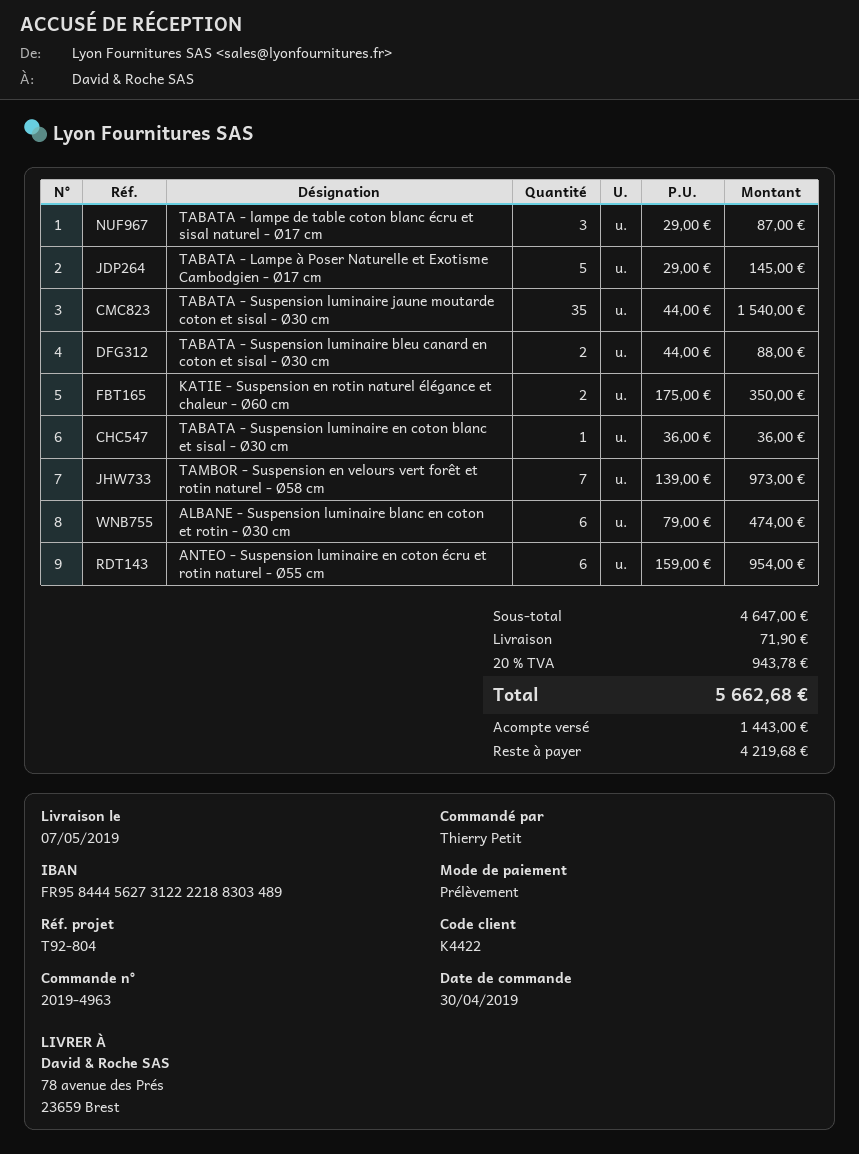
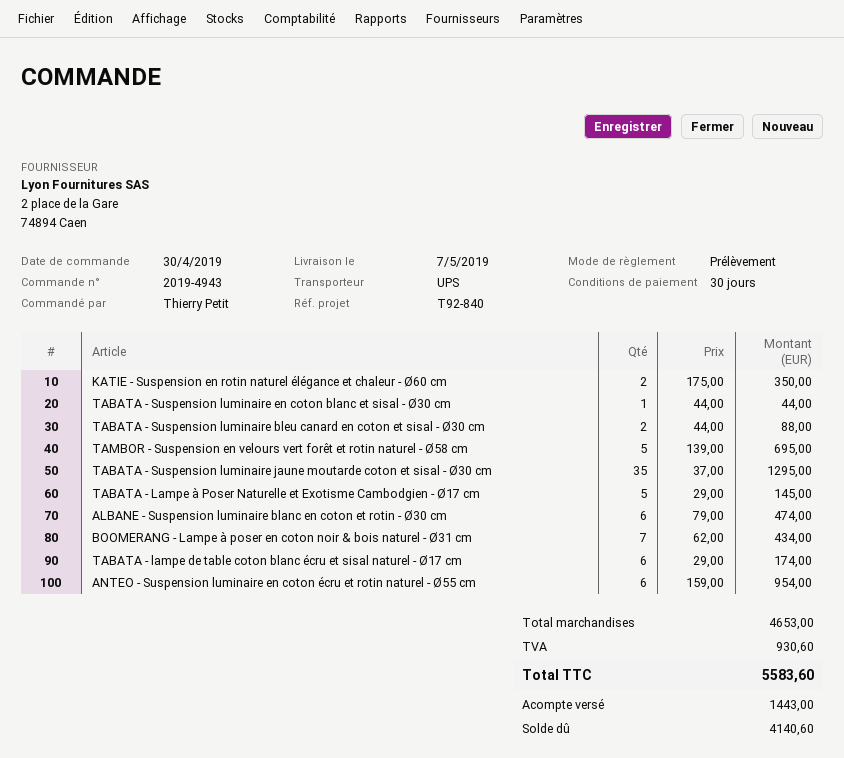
order number: 2019-4963 -> 2019-4943
reference: T92-804 -> T92-840
TABATA - lampe de table coton blanc écru et sisal naturel - Ø17 cm: 3 x 29.00 = 87.00 -> 6 x 29.00 = 174.00
TABATA - Suspension luminaire jaune moutarde coton et sisal - Ø30 cm: 35 x 44.00 = 1540.00 -> 35 x 37.00 = 1295.00
TABATA - Suspension luminaire en coton blanc et sisal - Ø30 cm: 1 x 36.00 = 36.00 -> 1 x 44.00 = 44.00
TAMBOR - Suspension en velours vert forêt et rotin naturel - Ø58 cm: 7 x 139.00 = 973.00 -> 5 x 139.00 = 695.00
BOOMERANG - Lampe à poser en coton noir & bois naturel - Ø31 cm: none -> 7 x 62.00 = 434.00
subtotal: 4647.00 -> 4653.00
shipping: 71.90 -> none
tax: 943.78 -> 930.60
total: 5662.68 -> 5583.60
balance: 4219.68 -> 4140.60

